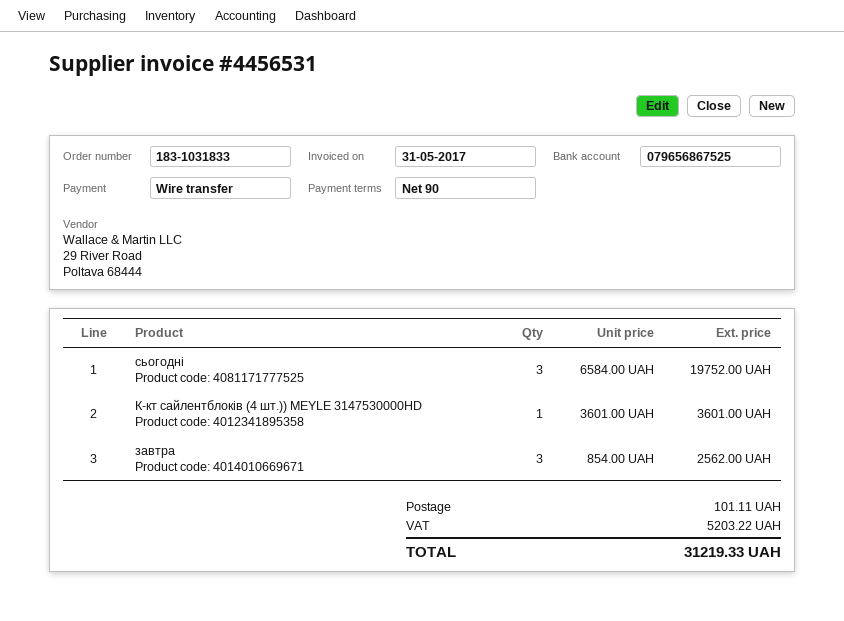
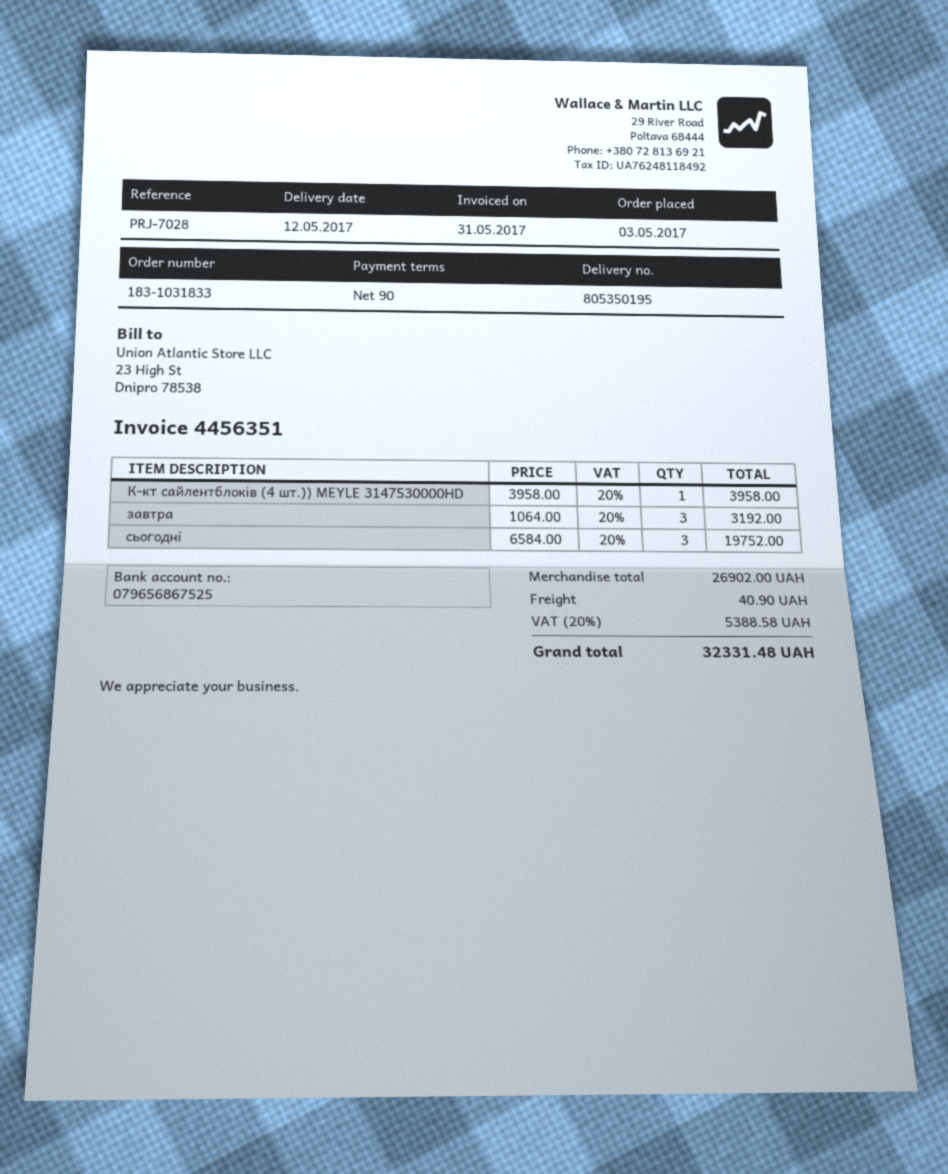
invoice number: 4456531 -> 4456351
К-кт сайлентблоків (4 шт.)) MEYLE 3147530000HD: 1 x 3601.00 = 3601.00 -> 1 x 3958.00 = 3958.00
завтра: 3 x 854.00 = 2562.00 -> 3 x 1064.00 = 3192.00
shipping: 101.11 -> 40.90
tax: 5203.22 -> 5388.58
total: 31219.33 -> 32331.48

